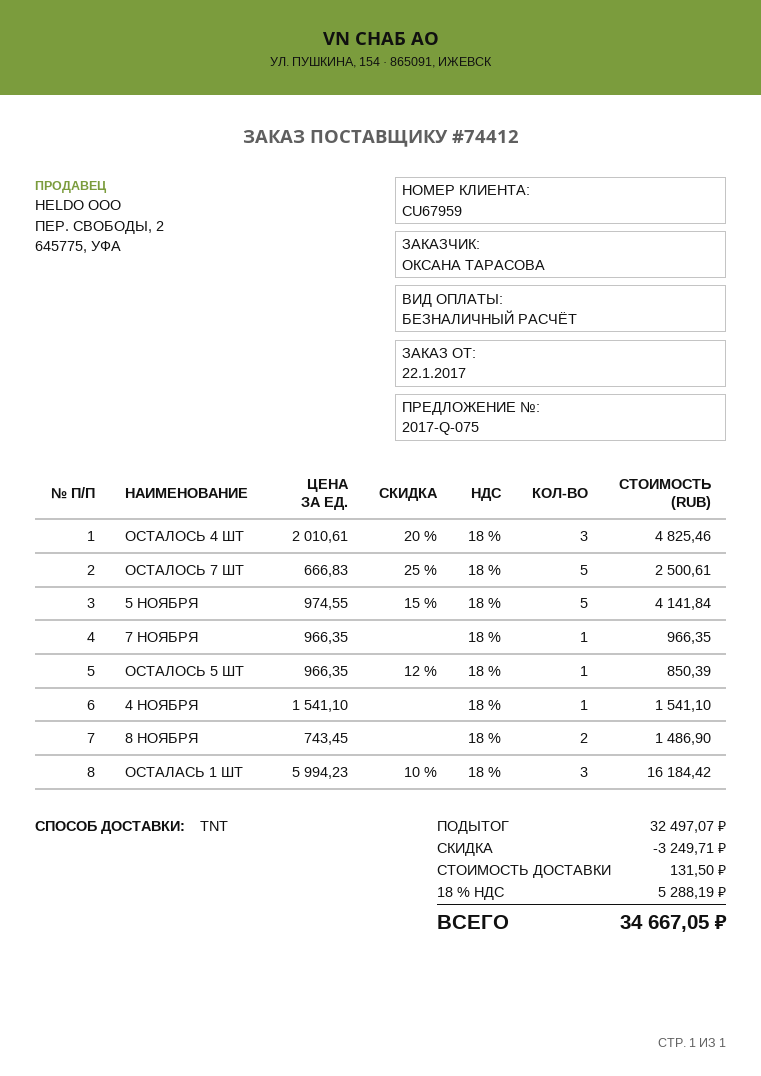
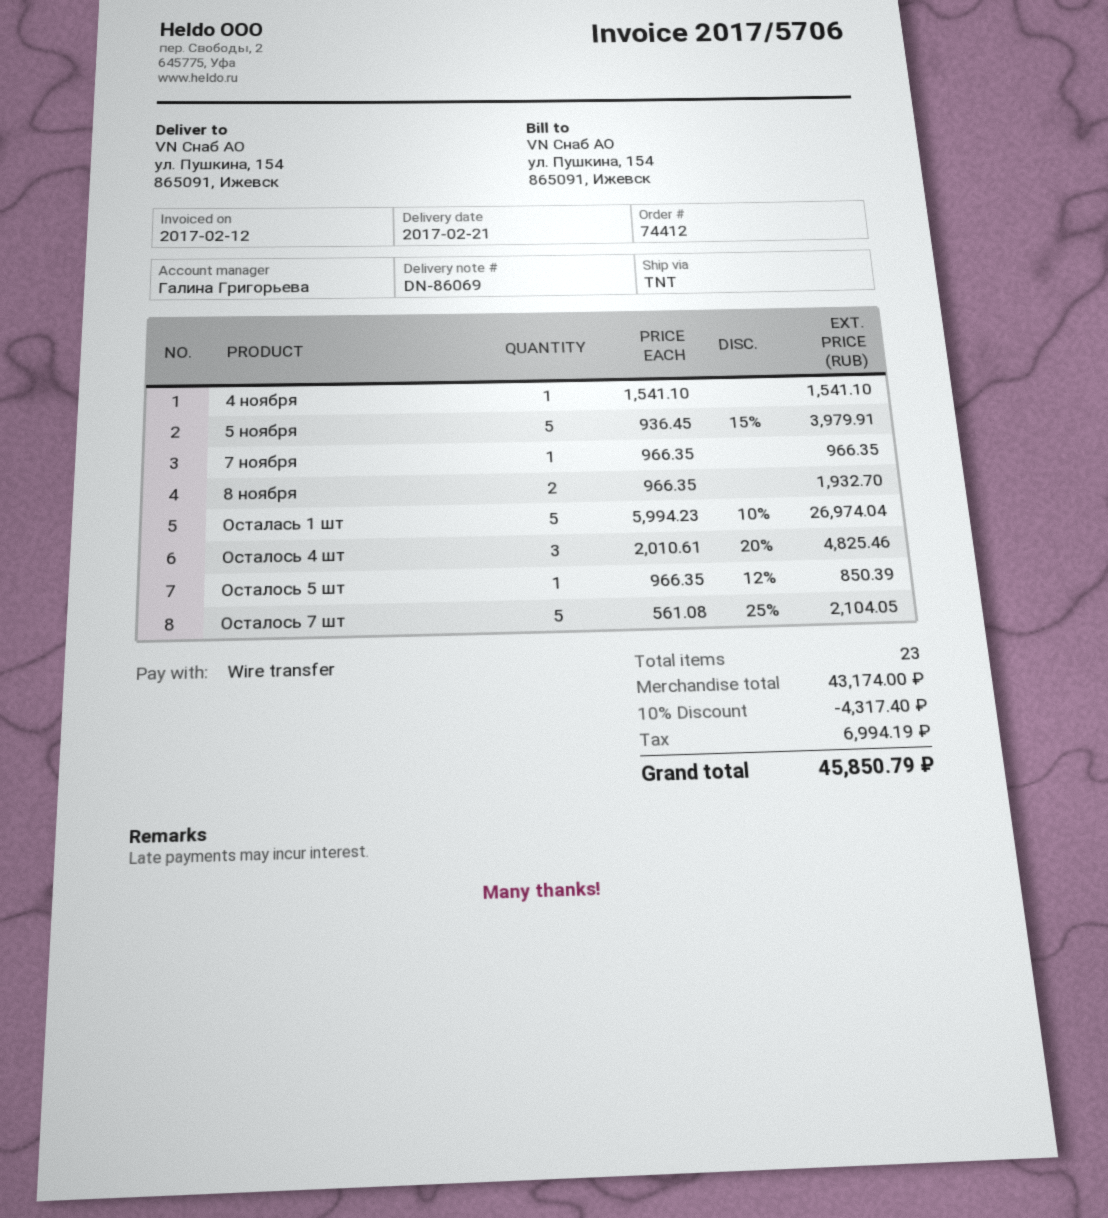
ОСТАЛОСЬ 7 ШТ: 5 x 666.83 - 25% = 2500.61 -> 5 x 561.08 - 25% = 2104.05
5 НОЯБРЯ: 5 x 974.55 - 15% = 4141.84 -> 5 x 936.45 - 15% = 3979.91
8 НОЯБРЯ: 2 x 743.45 = 1486.90 -> 2 x 966.35 = 1932.70
ОСТАЛАСЬ 1 ШТ: 3 x 5994.23 - 10% = 16184.42 -> 5 x 5994.23 - 10% = 26974.04
subtotal: 32497.07 -> 43174.00
discount: 3249.71 -> 4317.40
shipping: 131.50 -> none
tax: 5288.19 -> 6994.19
total: 34667.05 -> 45850.79

